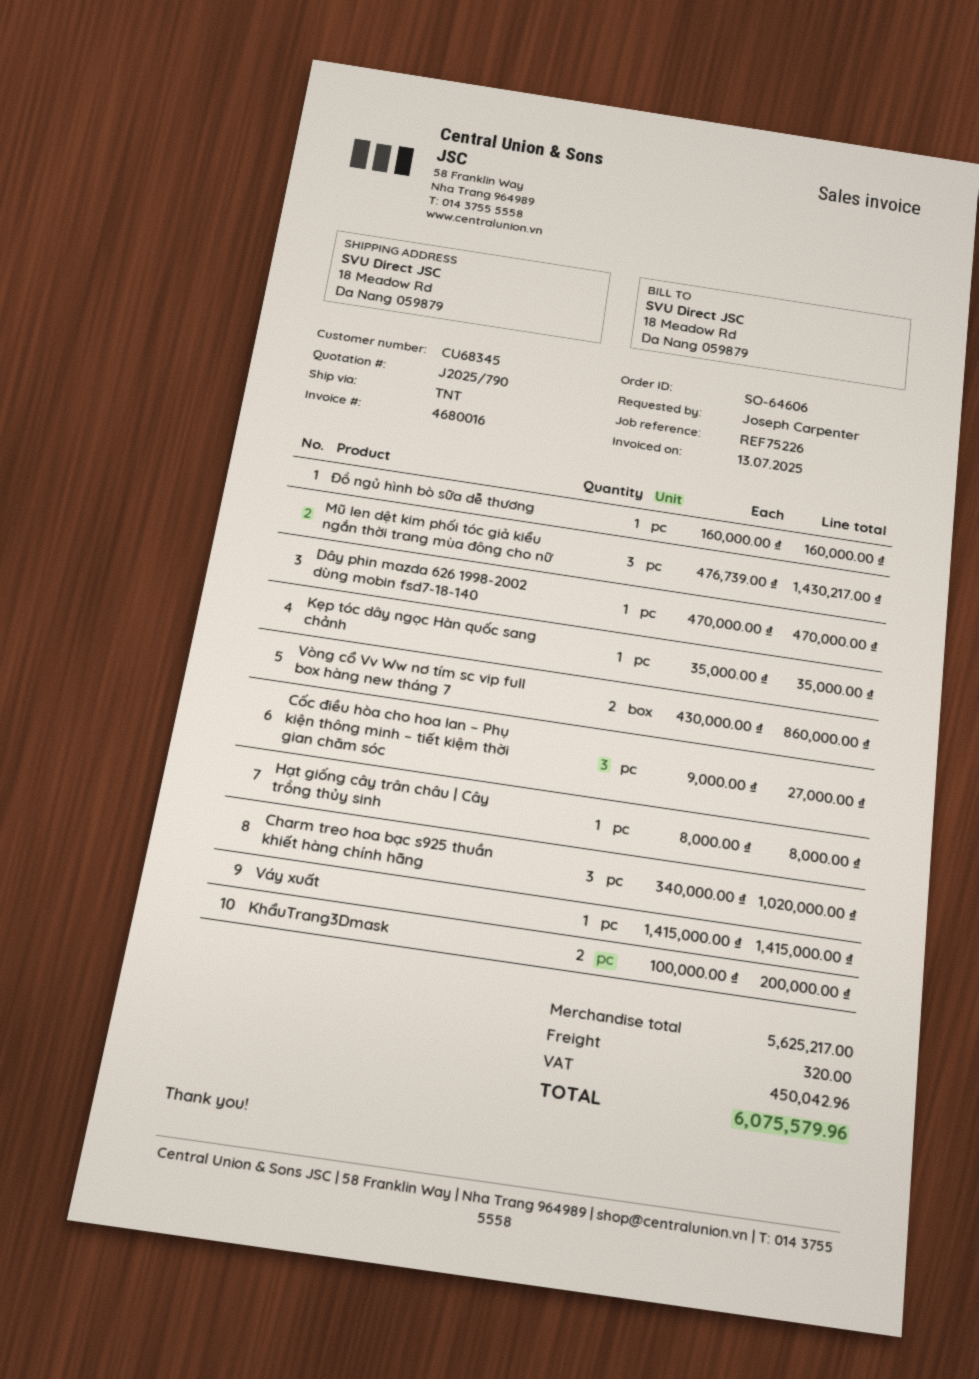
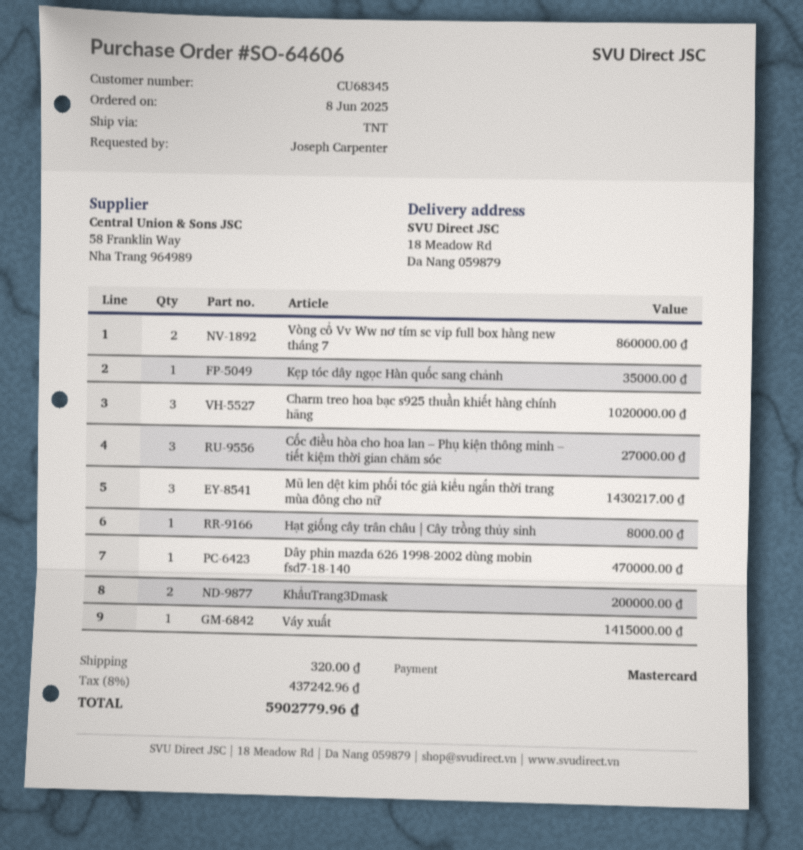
Đồ ngủ hình bò sữa dễ thương: 1 for 160000.00 -> none
tax: 450042.96 -> 437242.96
total: 6075579.96 -> 5902779.96

